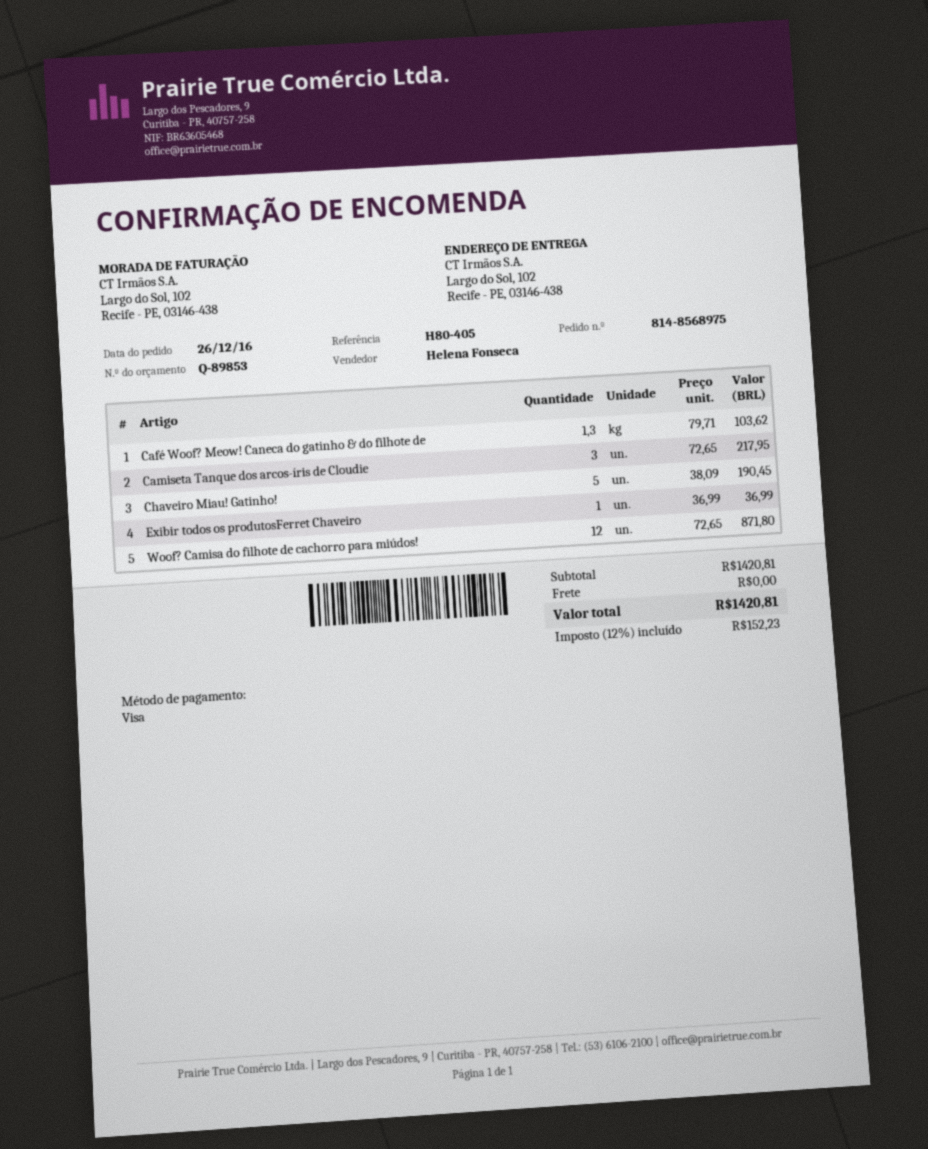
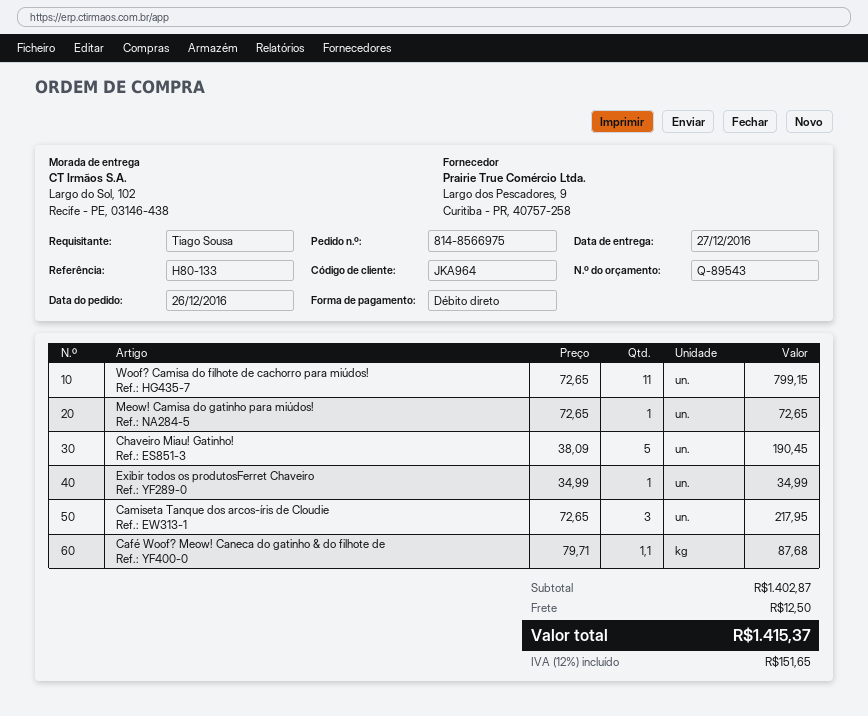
quote number: Q-89853 -> Q-89543
order number: 814-8568975 -> 814-8566975
reference: H80-405 -> H80-133
payment method: Visa -> direct debit
Café Woof? Meow! Caneca do gatinho & do filhote de: 1.3 x 79.71 = 103.62 -> 1.1 x 79.71 = 87.68
Exibir todos os produtosFerret Chaveiro: 1 x 36.99 = 36.99 -> 1 x 34.99 = 34.99
Woof? Camisa do filhote de cachorro para miúdos!: 12 x 72.65 = 871.80 -> 11 x 72.65 = 799.15
Meow! Camisa do gatinho para miúdos!: none -> 1 x 72.65 = 72.65
subtotal: 1420.81 -> 1402.87
shipping: 0.00 -> 12.50
tax: 12% = 152.23 -> 12% = 151.65
total: 1420.81 -> 1415.37

